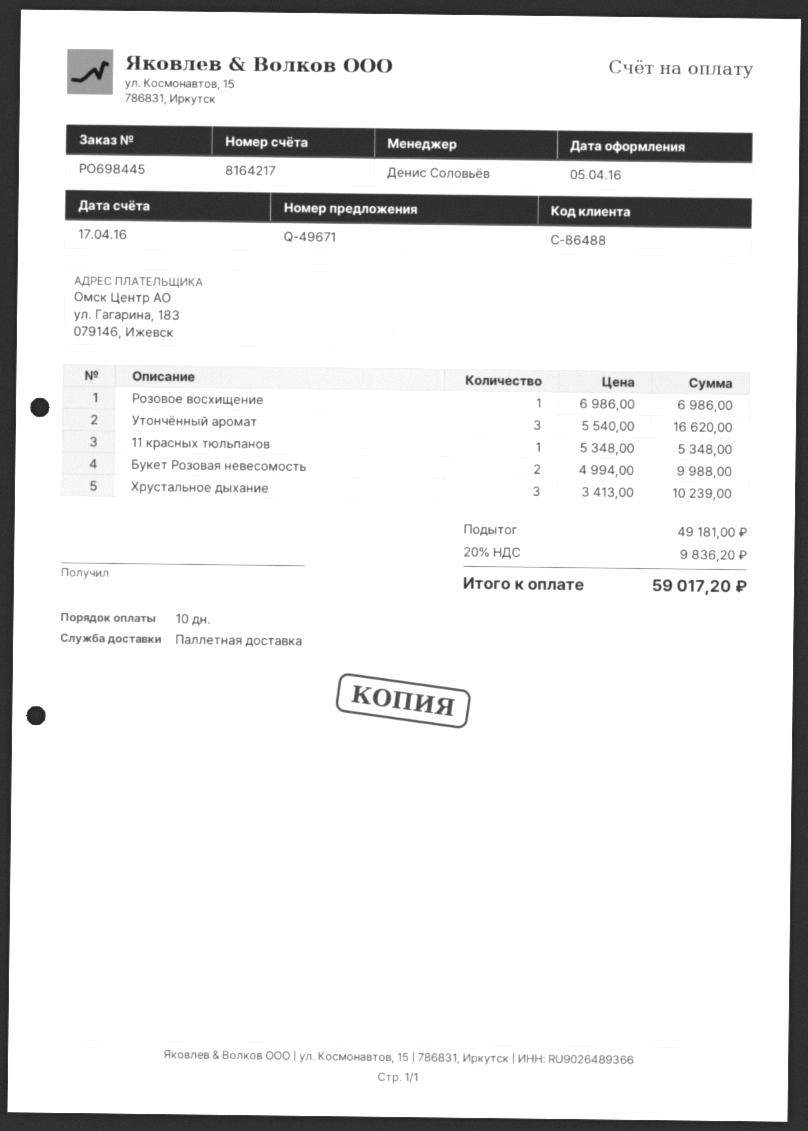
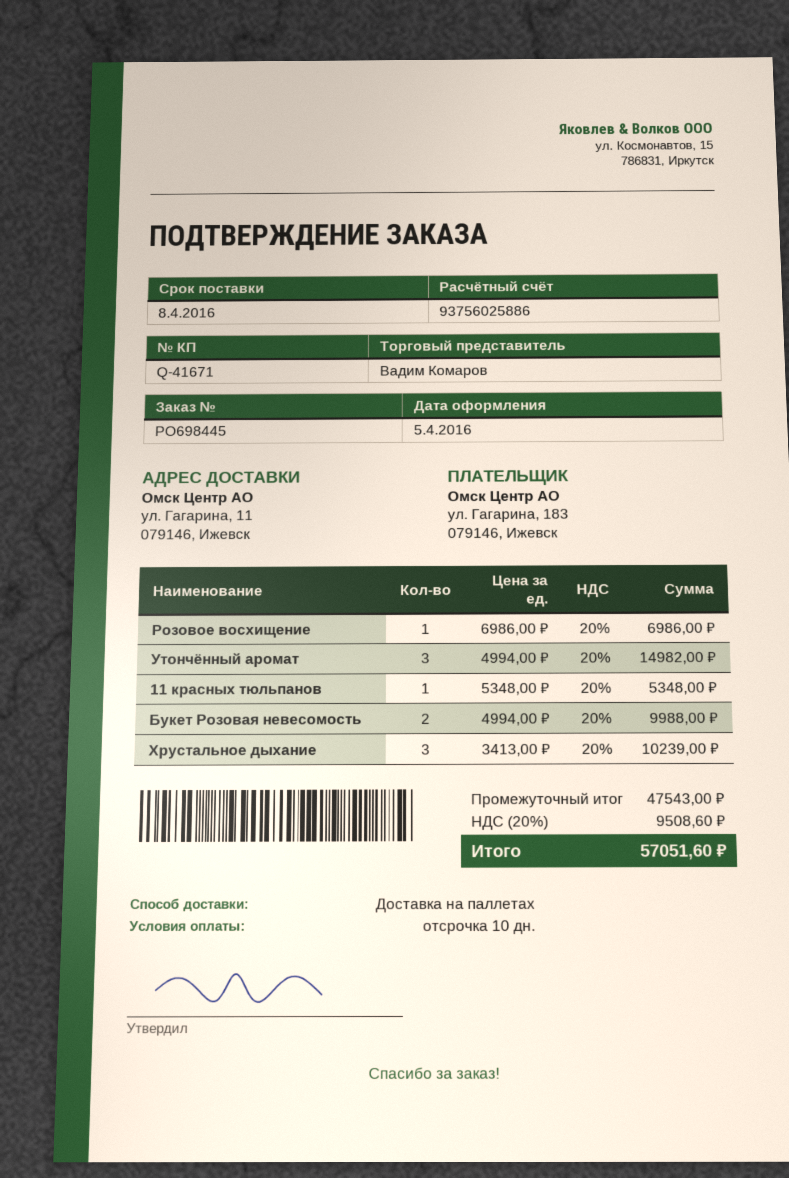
quote number: Q-49671 -> Q-41671
sales rep: Денис Соловьёв -> Вадим Комаров
Утончённый аромат: 3 x 5540.00 = 16620.00 -> 3 x 4994.00 = 14982.00
subtotal: 49181.00 -> 47543.00
tax: 20% = 9836.20 -> 20% = 9508.60
total: 59017.20 -> 57051.60

